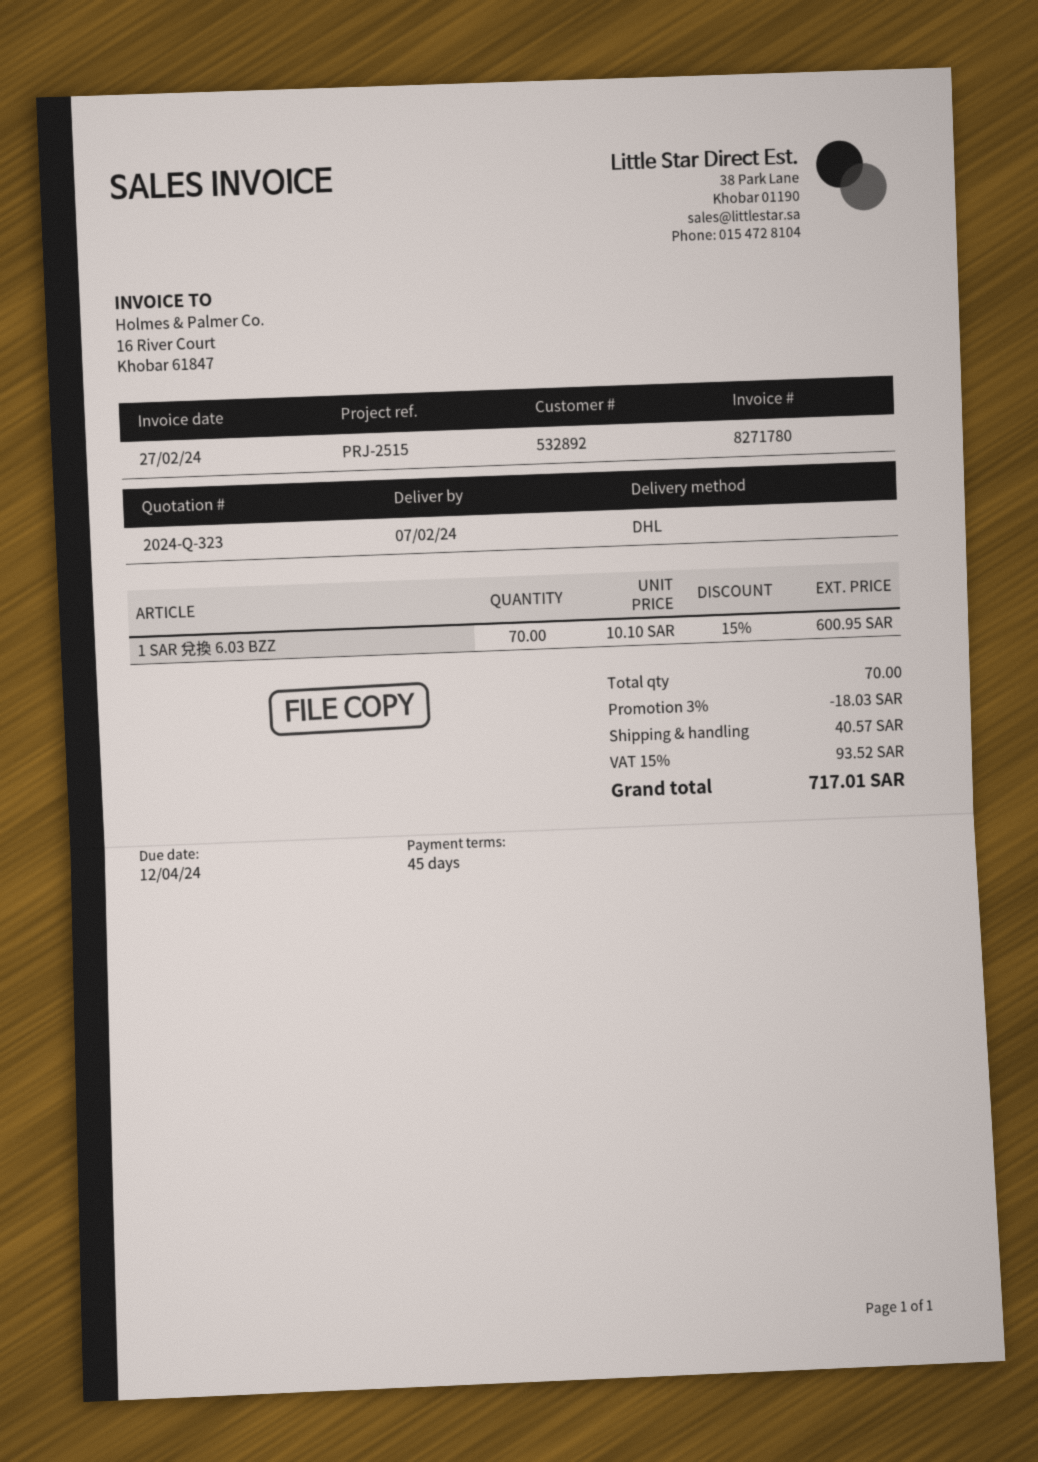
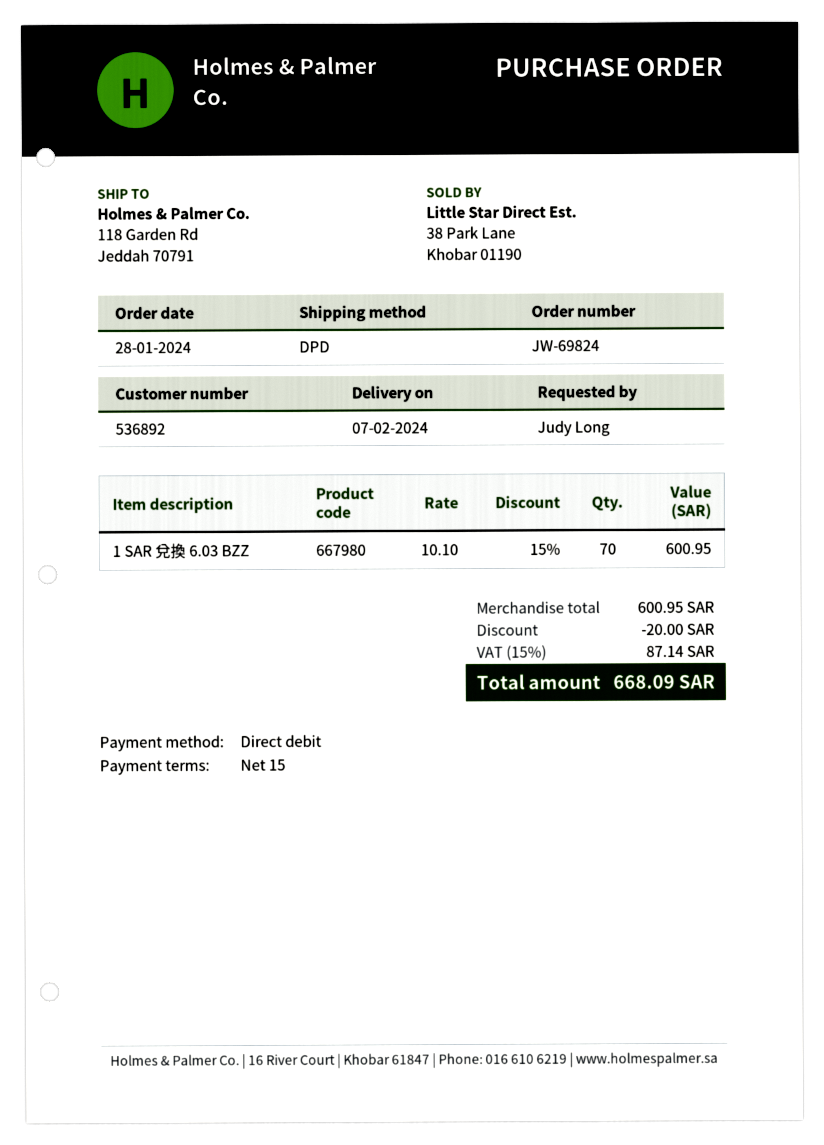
payment terms: 45 days -> 15 days
customer number: 532892 -> 536892
shipping method: DHL -> DPD
discount: 18.03 -> 20.00
shipping: 40.57 -> none
tax: 15% = 93.52 -> 15% = 87.14
total: 717.01 -> 668.09

